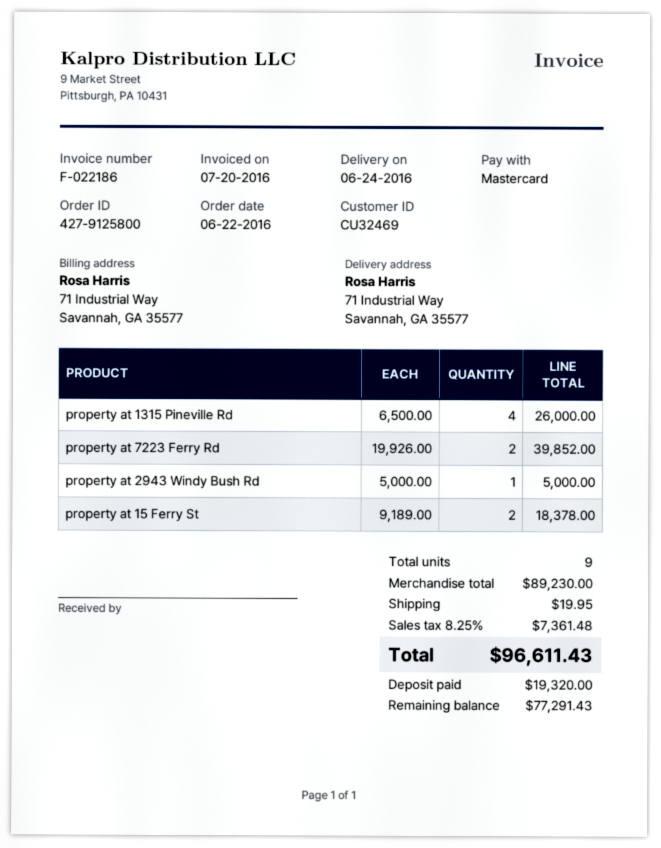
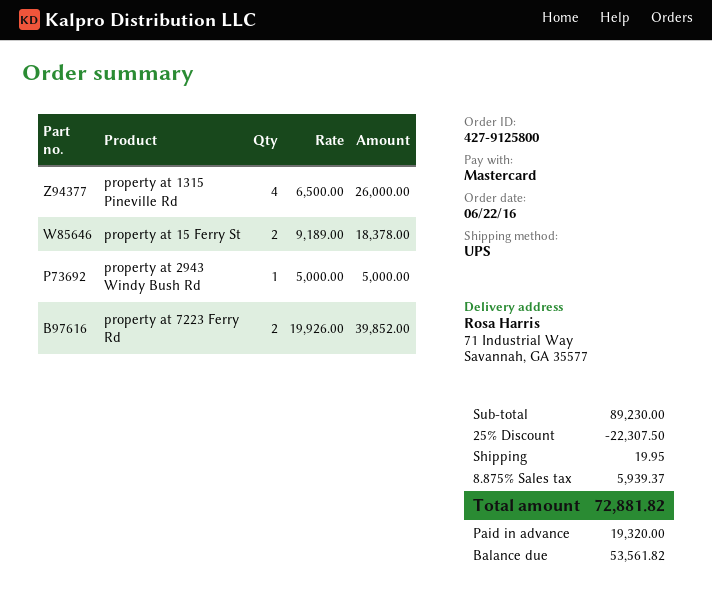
discount: none -> 25% = 22307.50
tax: 8.25% = 7361.48 -> 8.875% = 5939.37
total: 96611.43 -> 72881.82
balance: 77291.43 -> 53561.82

